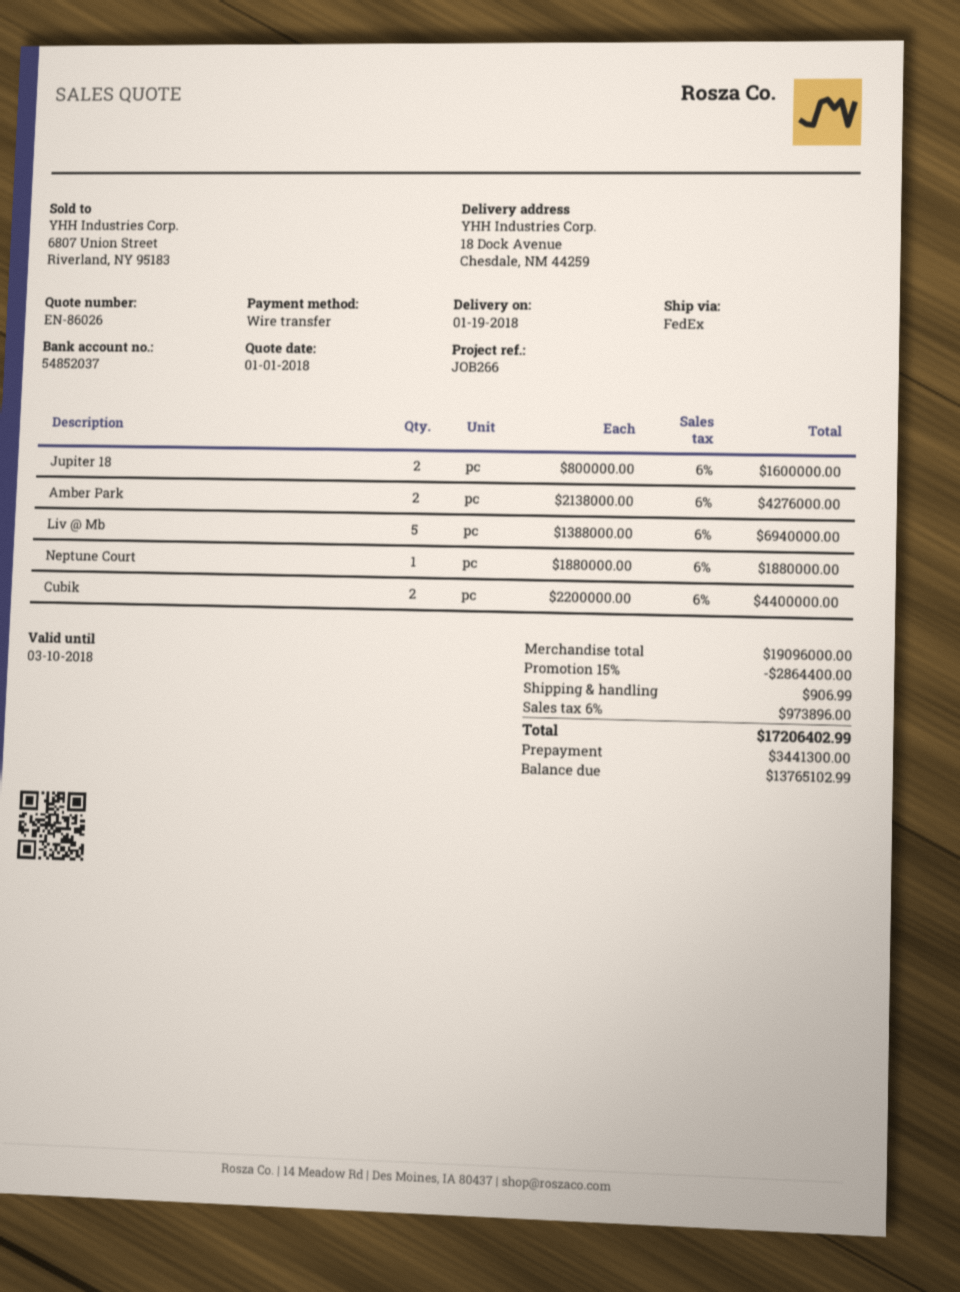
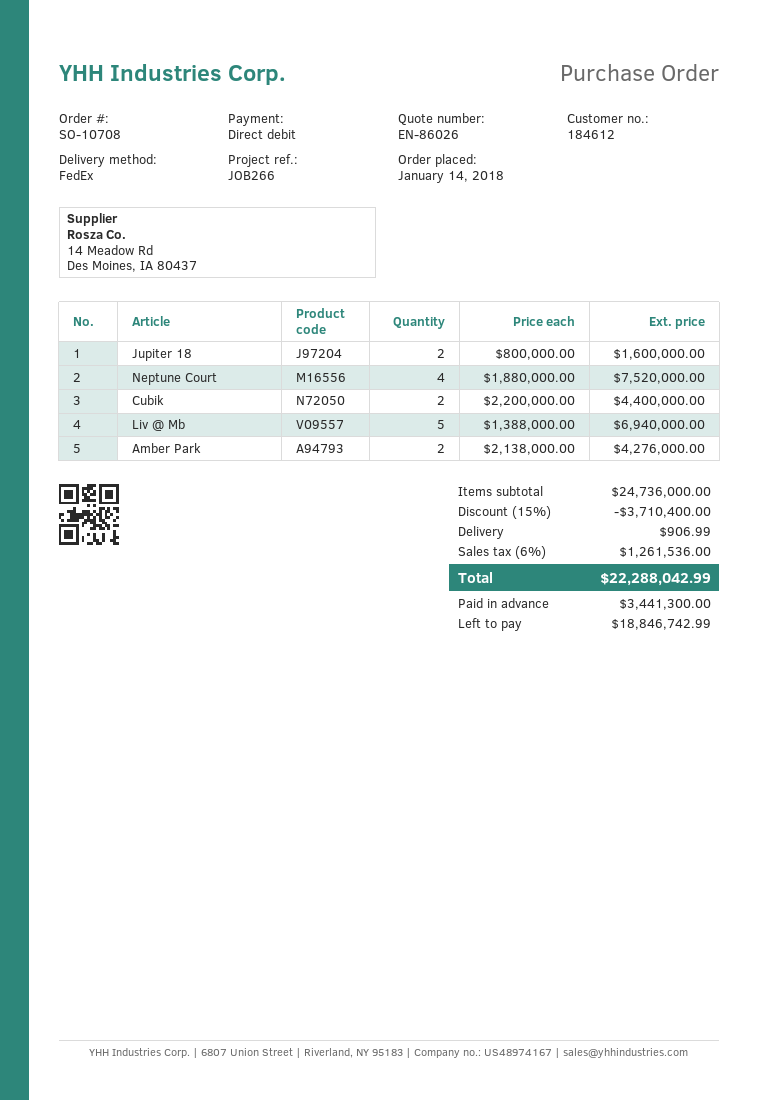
payment method: bank transfer -> direct debit
Neptune Court: 1 x 1880000.00 = 1880000.00 -> 4 x 1880000.00 = 7520000.00
subtotal: 19096000.00 -> 24736000.00
discount: 15% = 2864400.00 -> 15% = 3710400.00
tax: 6% = 973896.00 -> 6% = 1261536.00
total: 17206402.99 -> 22288042.99
balance: 13765102.99 -> 18846742.99

